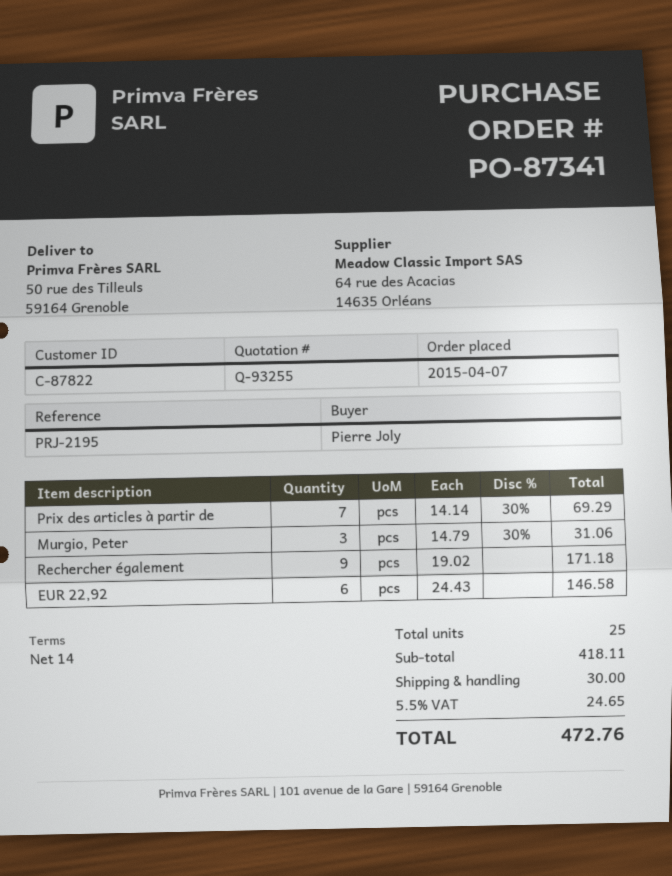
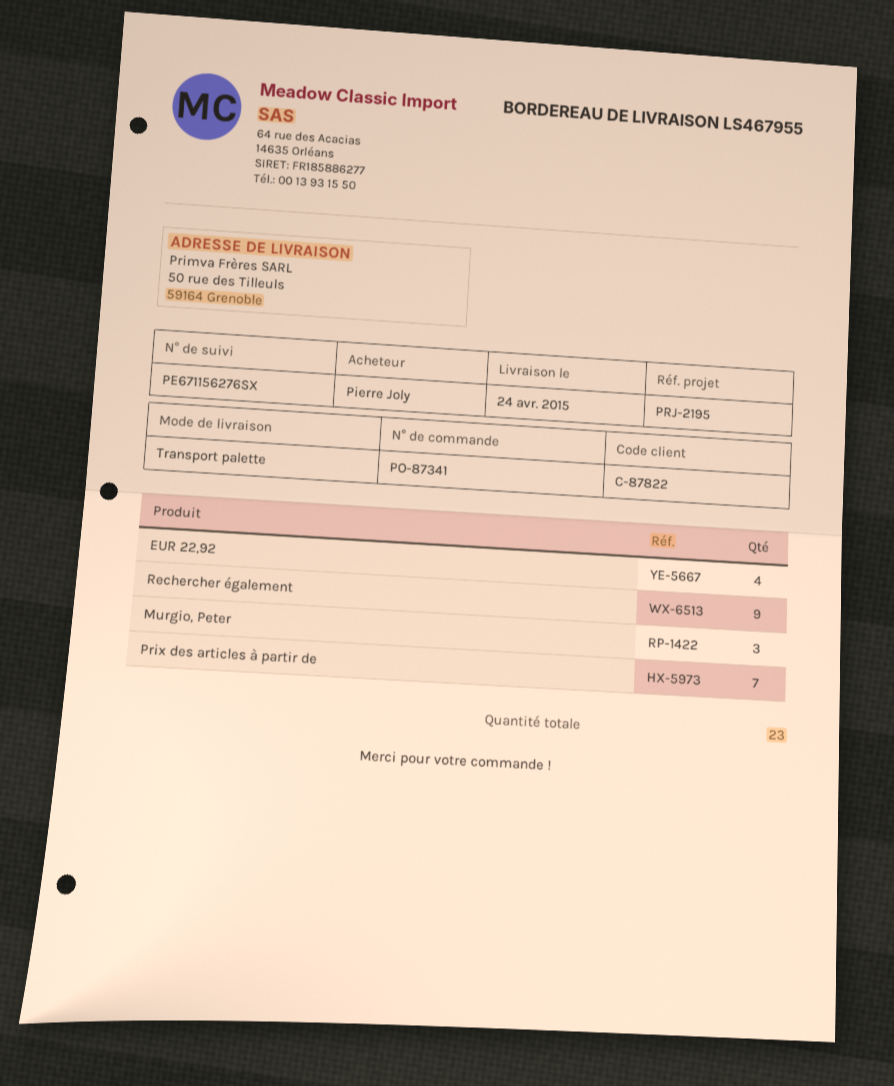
EUR 22,92: 6 -> 4
total quantity: 25 -> 23

